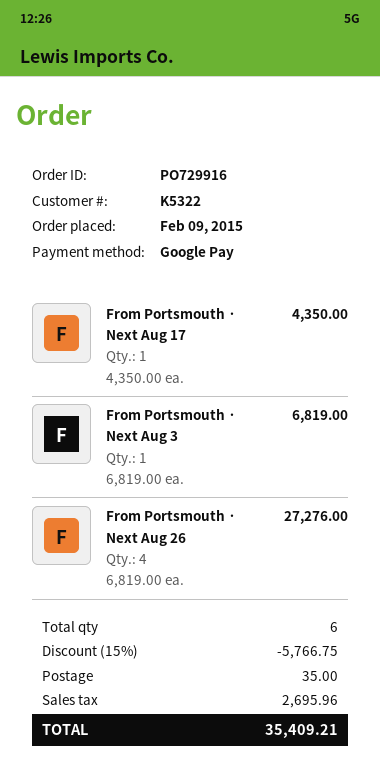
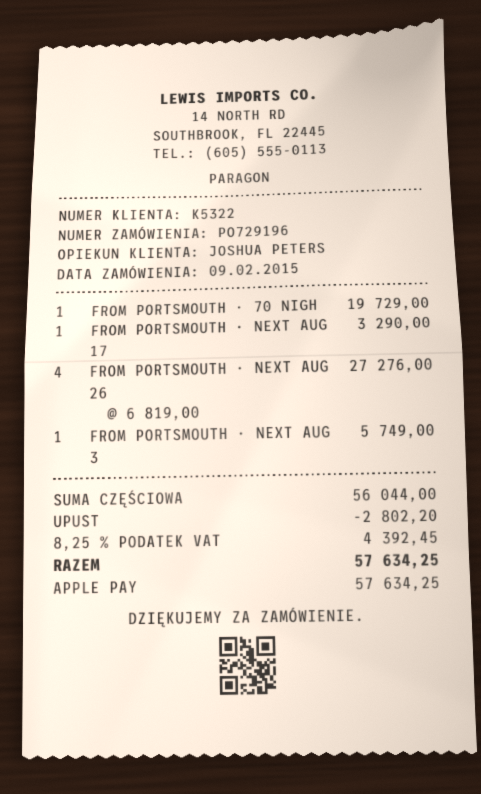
order number: PO729916 -> PO729196
payment method: Google Pay -> Apple Pay
From Portsmouth · Next Aug 17: 1 x 4350.00 = 4350.00 -> 1 x 3290.00 = 3290.00
From Portsmouth · Next Aug 3: 1 x 6819.00 = 6819.00 -> 1 x 5749.00 = 5749.00
FROM PORTSMOUTH · 70 NIGH: none -> 1 x 19729.00 = 19729.00
discount: 5766.75 -> 2802.20
shipping: 35.00 -> none
tax: 2695.96 -> 4392.45
total: 35409.21 -> 57634.25

